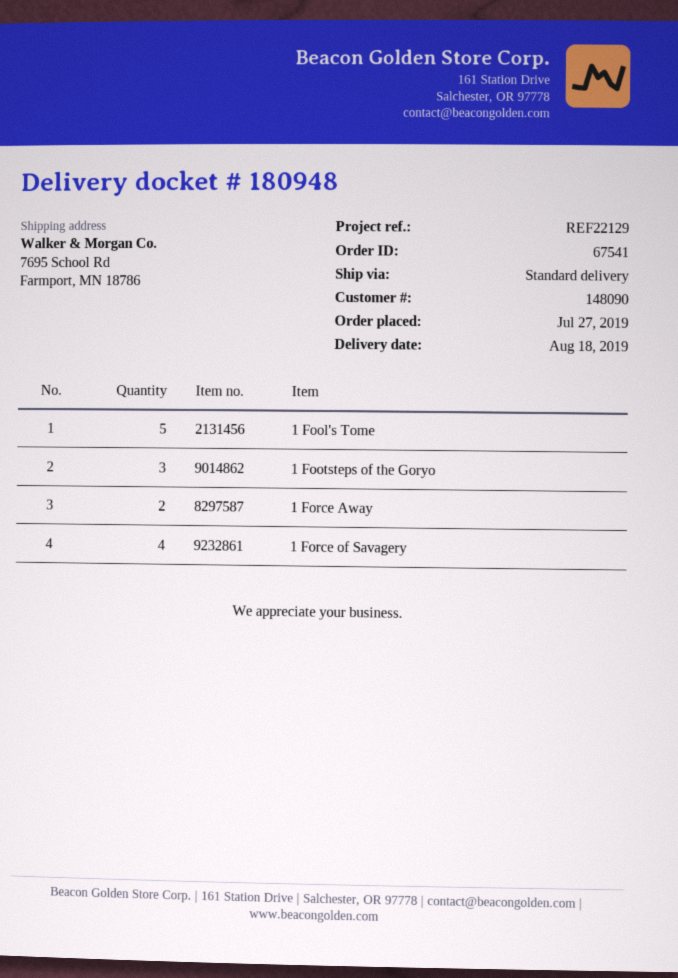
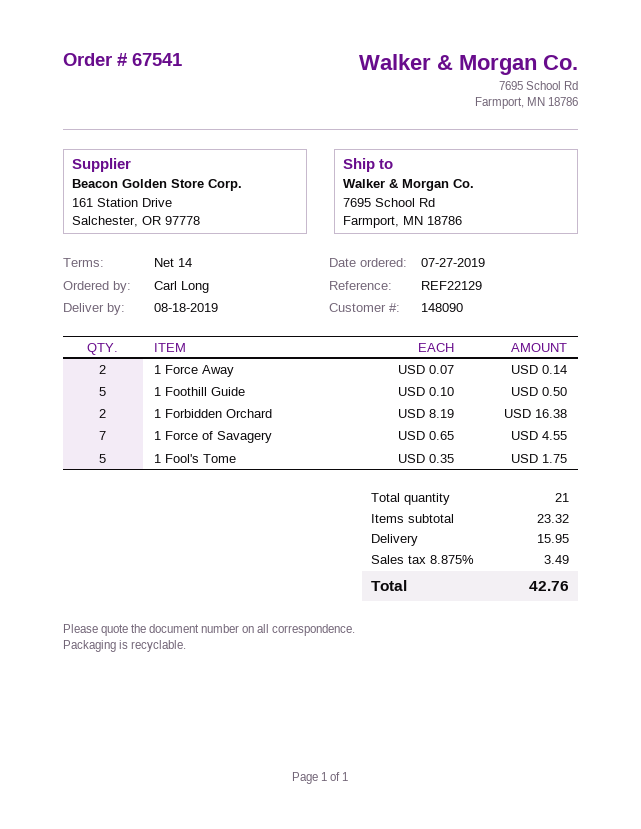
1 Footsteps of the Goryo: 3 -> none
1 Force of Savagery: 4 -> 7
1 Foothill Guide: none -> 5
1 Forbidden Orchard: none -> 2

